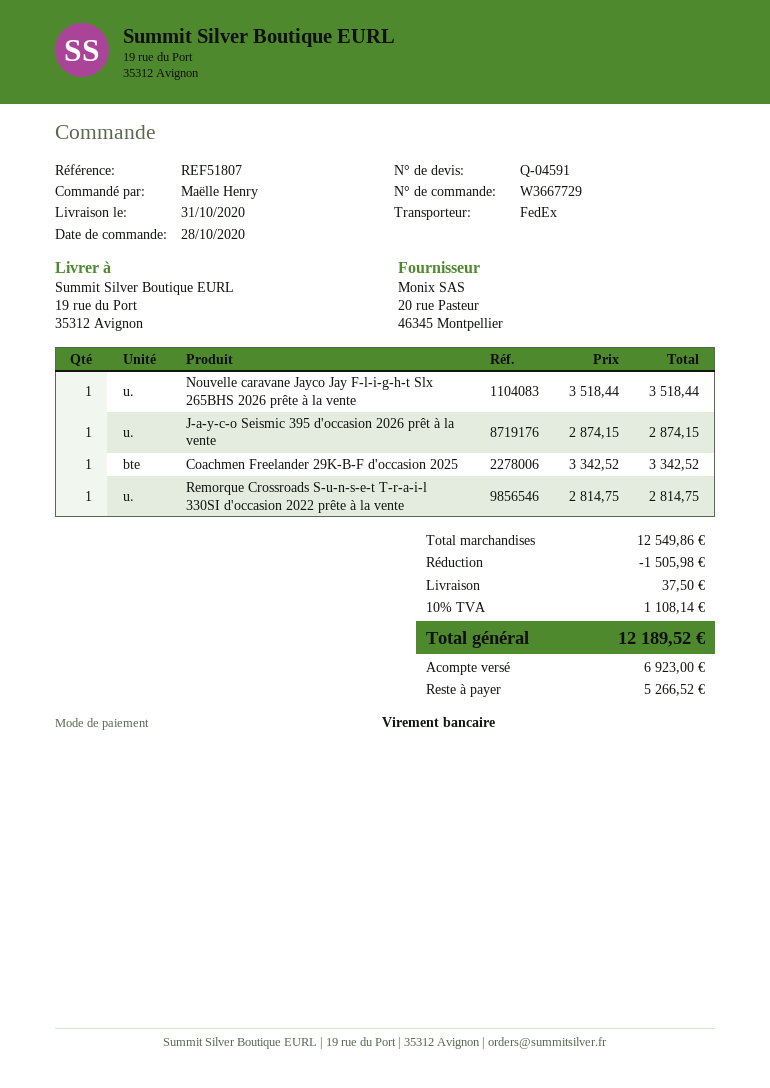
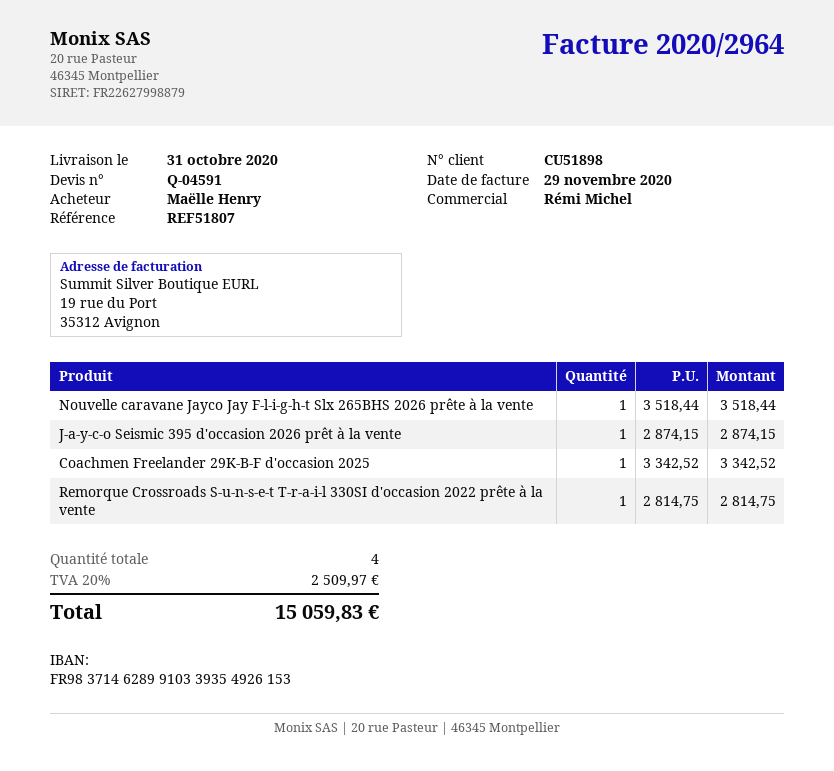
discount: 1505.98 -> none
shipping: 37.50 -> none
tax: 10% = 1108.14 -> 20% = 2509.97
total: 12189.52 -> 15059.83

